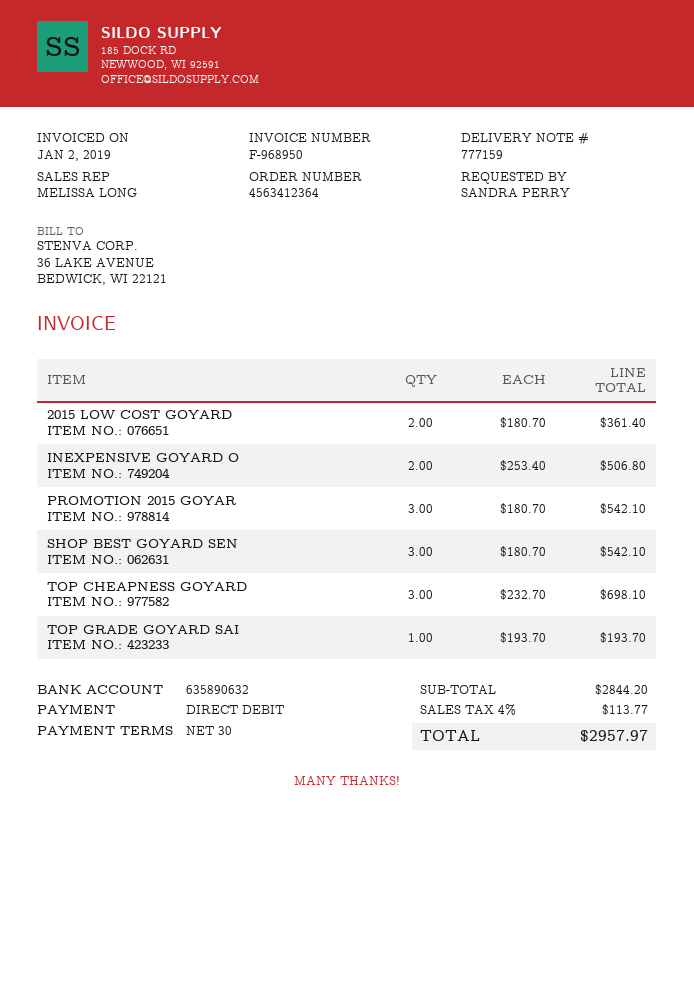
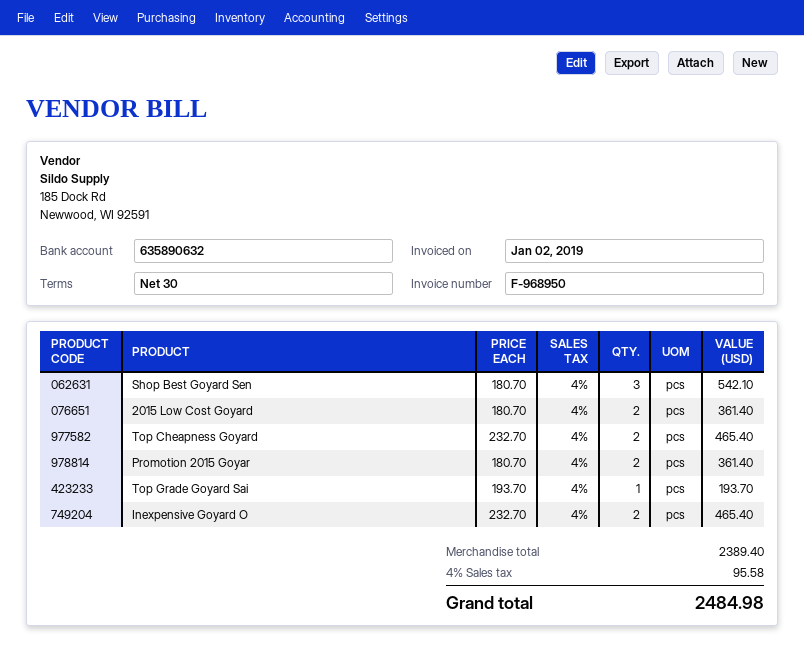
INEXPENSIVE GOYARD O: 2 x 253.40 = 506.80 -> 2 x 232.70 = 465.40
PROMOTION 2015 GOYAR: 3 x 180.70 = 542.10 -> 2 x 180.70 = 361.40
TOP CHEAPNESS GOYARD: 3 x 232.70 = 698.10 -> 2 x 232.70 = 465.40
subtotal: 2844.20 -> 2389.40
tax: 4% = 113.77 -> 4% = 95.58
total: 2957.97 -> 2484.98

